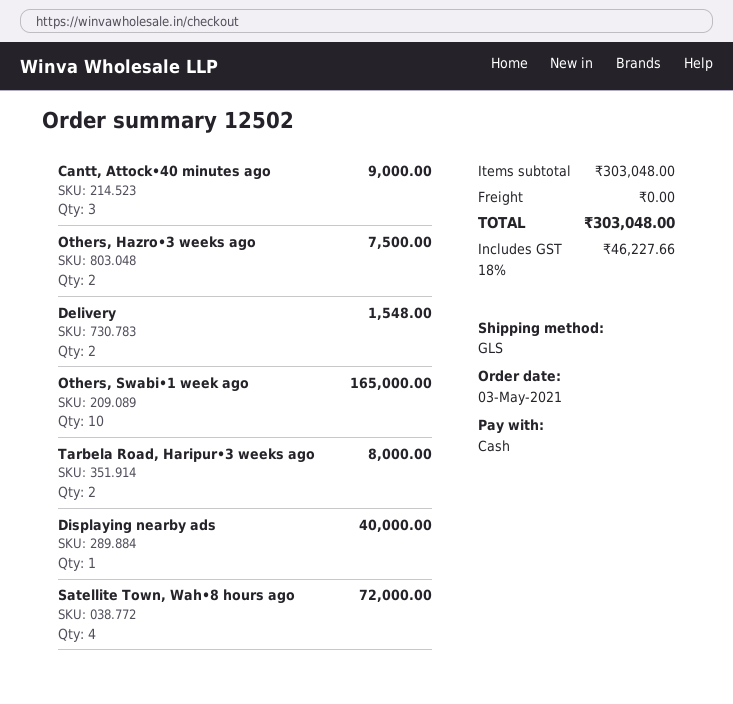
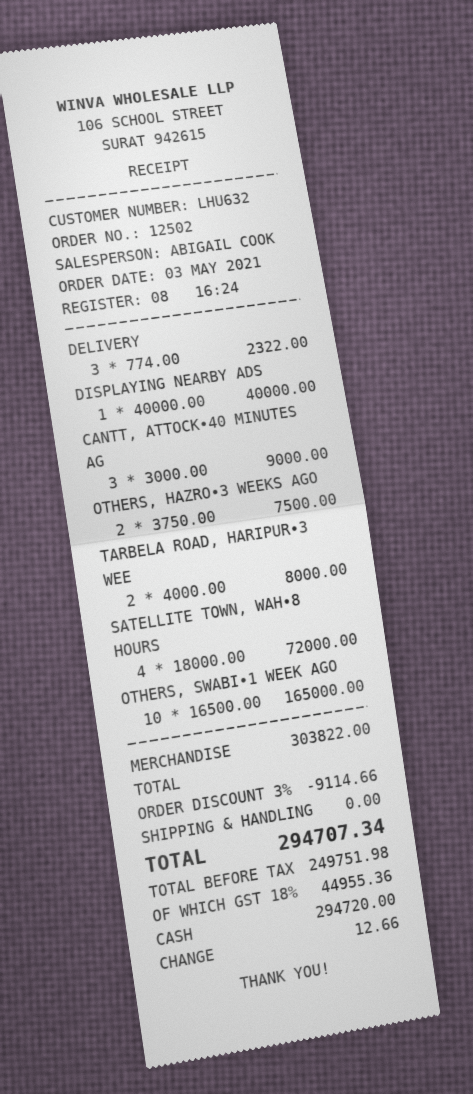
Delivery: 2 for 1548.00 -> 3 for 2322.00
subtotal: 303048.00 -> 303822.00
discount: none -> 3% = 9114.66
tax: 18% = 46227.66 -> 18% = 44955.36
total: 303048.00 -> 294707.34

